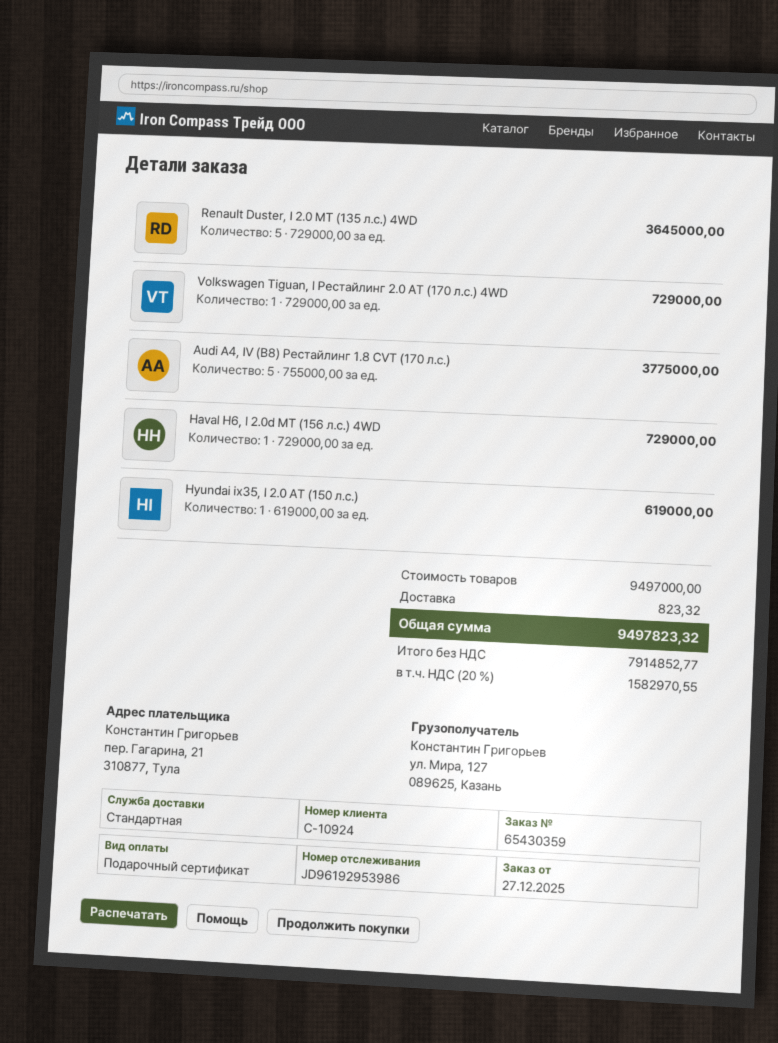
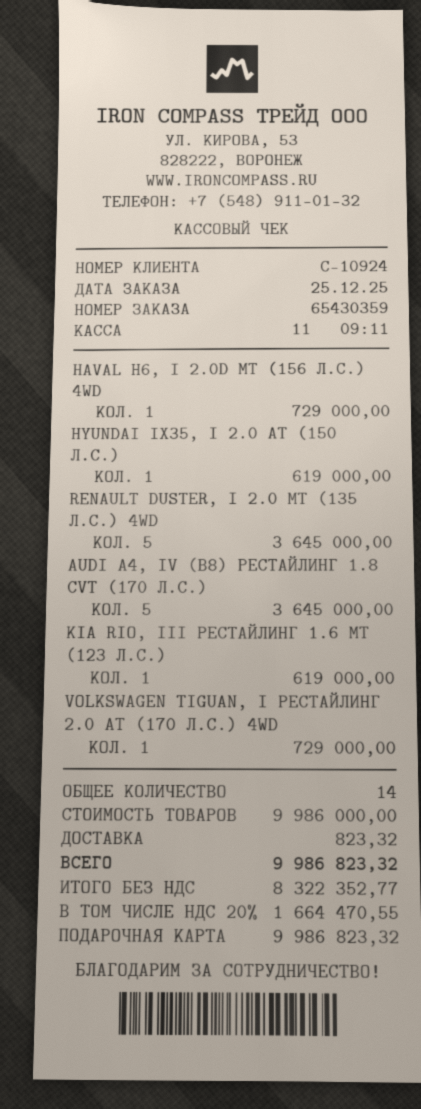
order date: 2025-12-27 -> 2025-12-25
Audi A4, IV (B8) Рестайлинг 1.8 CVT (170 л.с.): 5 for 3775000.00 -> 5 for 3645000.00
KIA RIO, III РЕСТАЙЛИНГ 1.6 MT (123 Л.С.): none -> 1 for 619000.00
subtotal: 9497000.00 -> 9986000.00
net: 7914852.77 -> 8322352.77
tax: 20% = 1582970.55 -> 20% = 1664470.55
total: 9497823.32 -> 9986823.32

